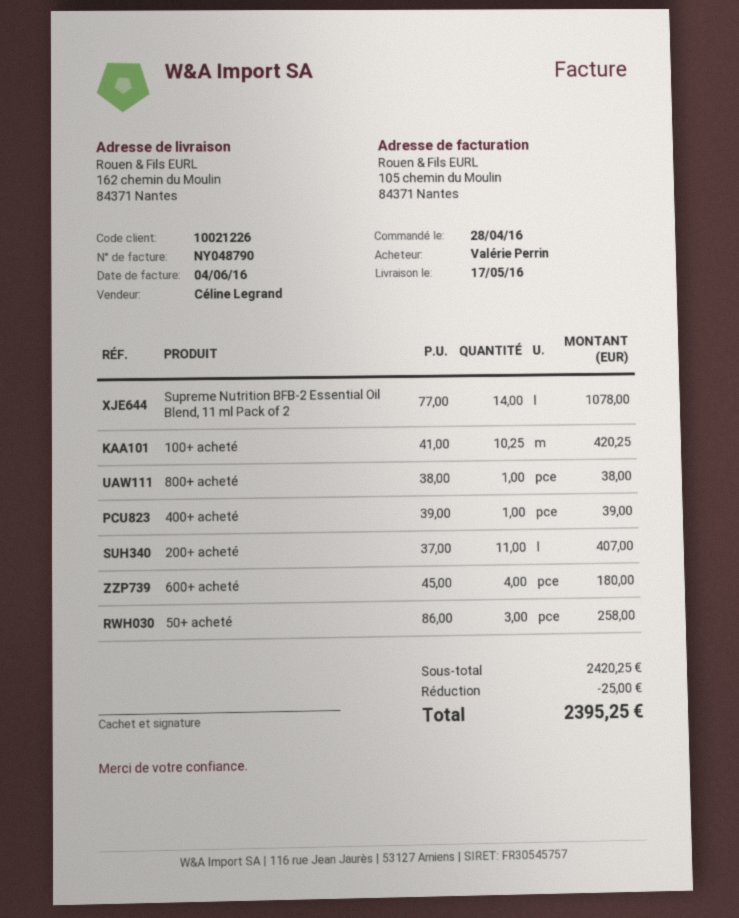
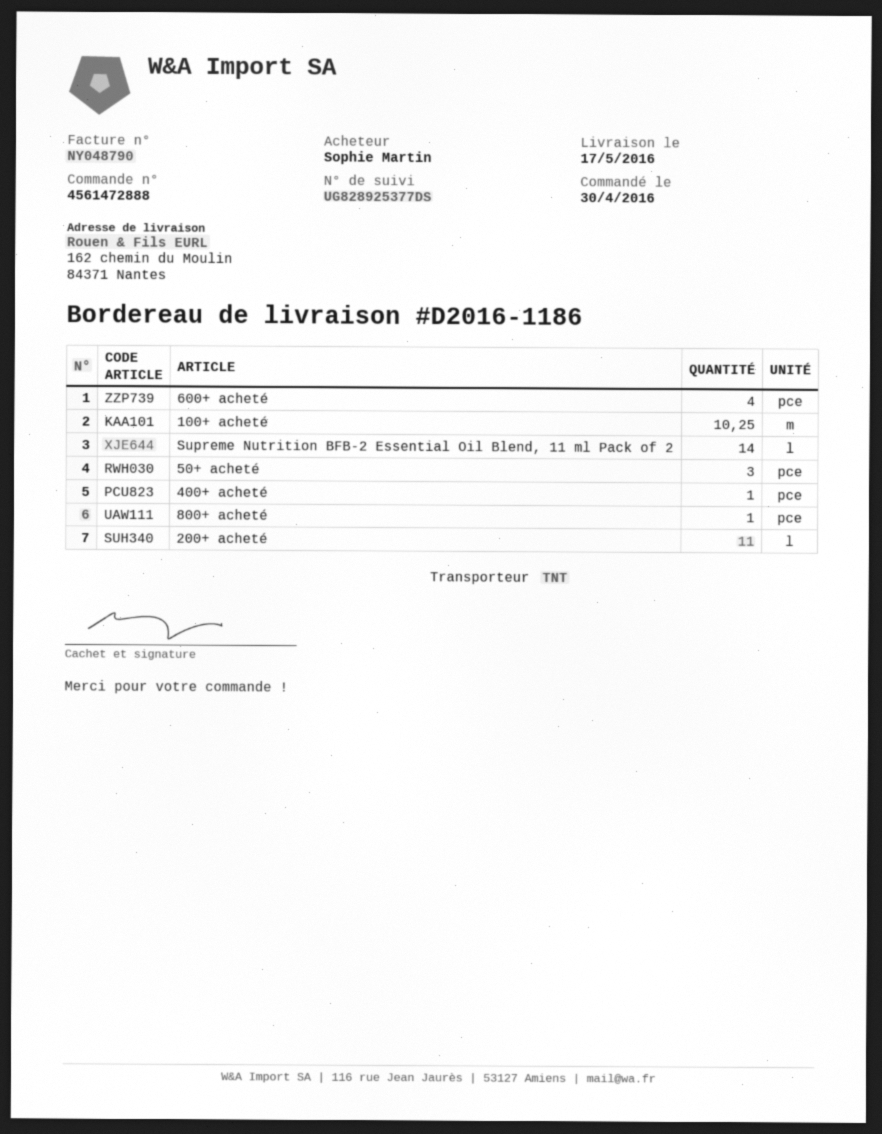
order date: 2016-04-28 -> 2016-04-30
ordered by: Valérie Perrin -> Sophie Martin

